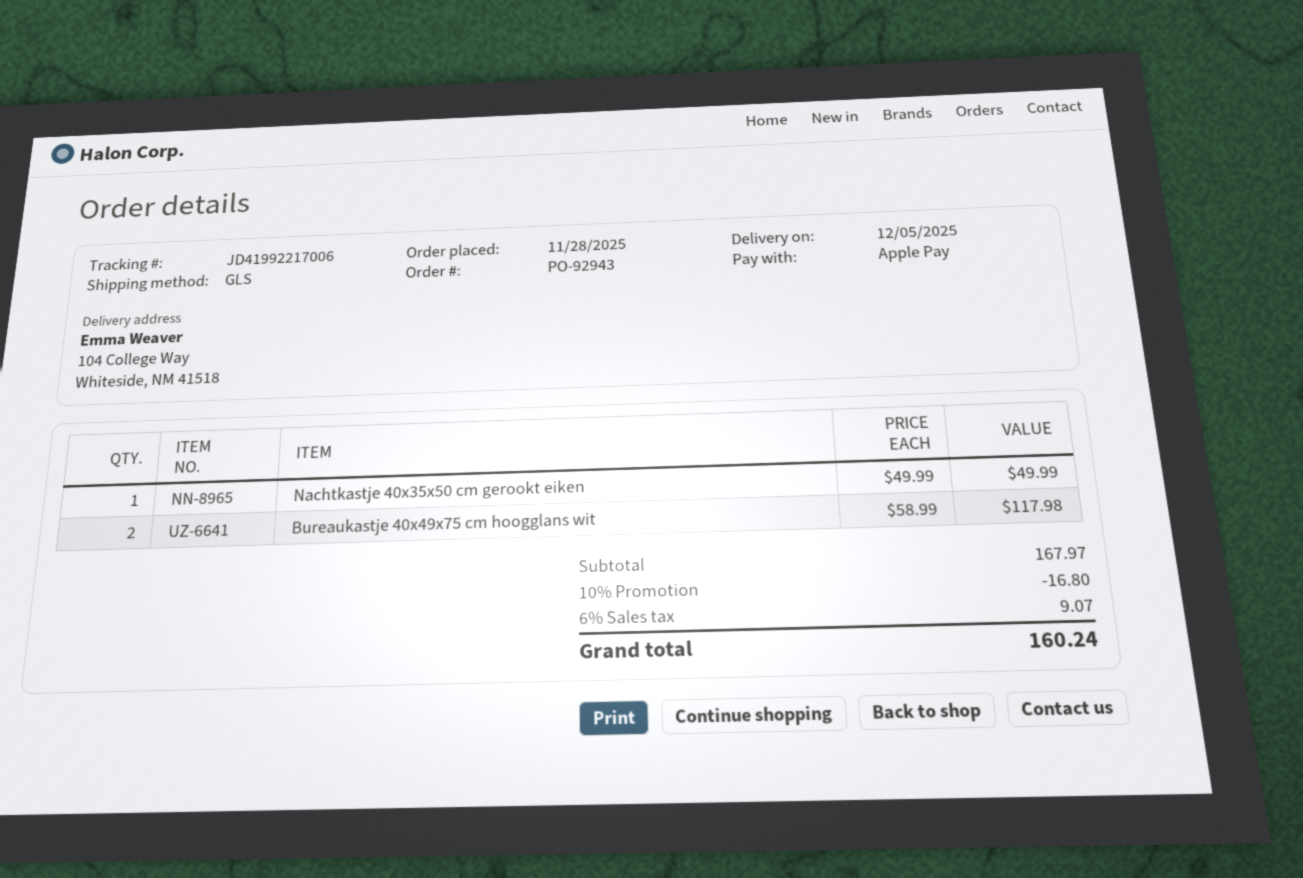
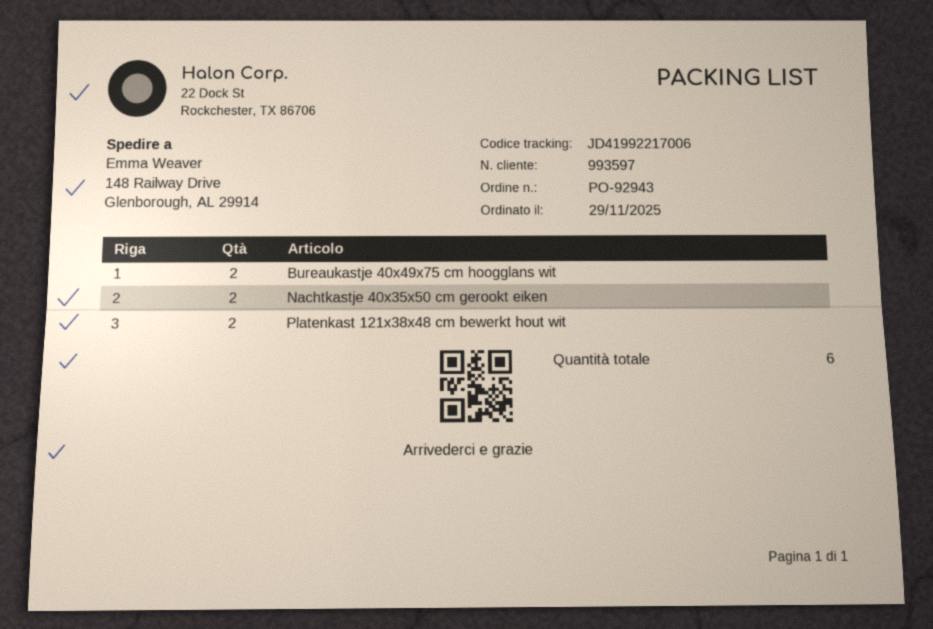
order date: 2025-11-28 -> 2025-11-29
ship to: 104 College Way, Whiteside, NM 41518 -> 148 Railway Drive, Glenborough, AL 29914
Nachtkastje 40x35x50 cm gerookt eiken: 1 -> 2
Platenkast 121x38x48 cm bewerkt hout wit: none -> 2

